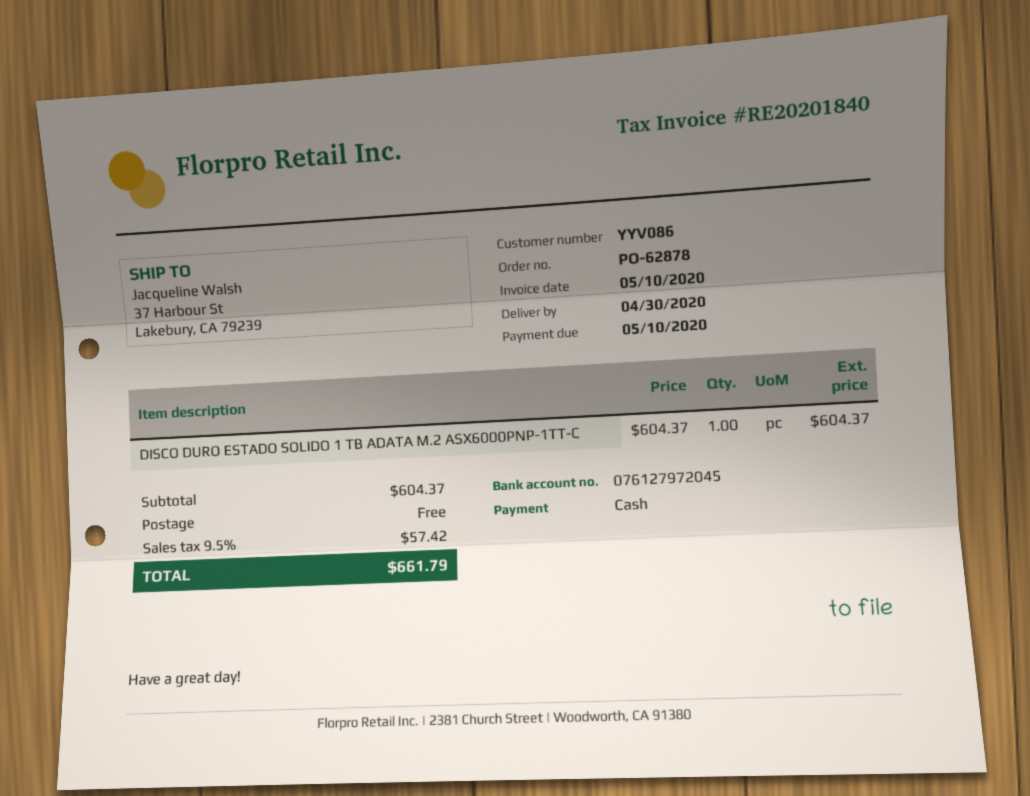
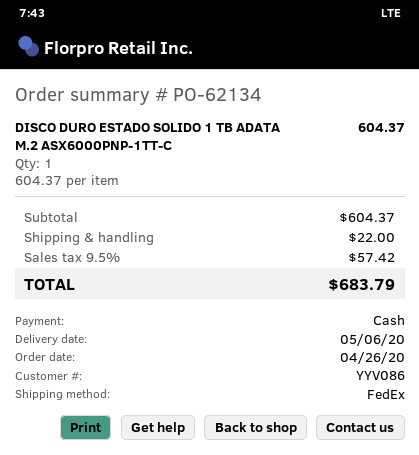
order number: PO-62878 -> PO-62134
delivery date: 2020-04-30 -> 2020-05-06
shipping: 0.00 -> 22.00
total: 661.79 -> 683.79

